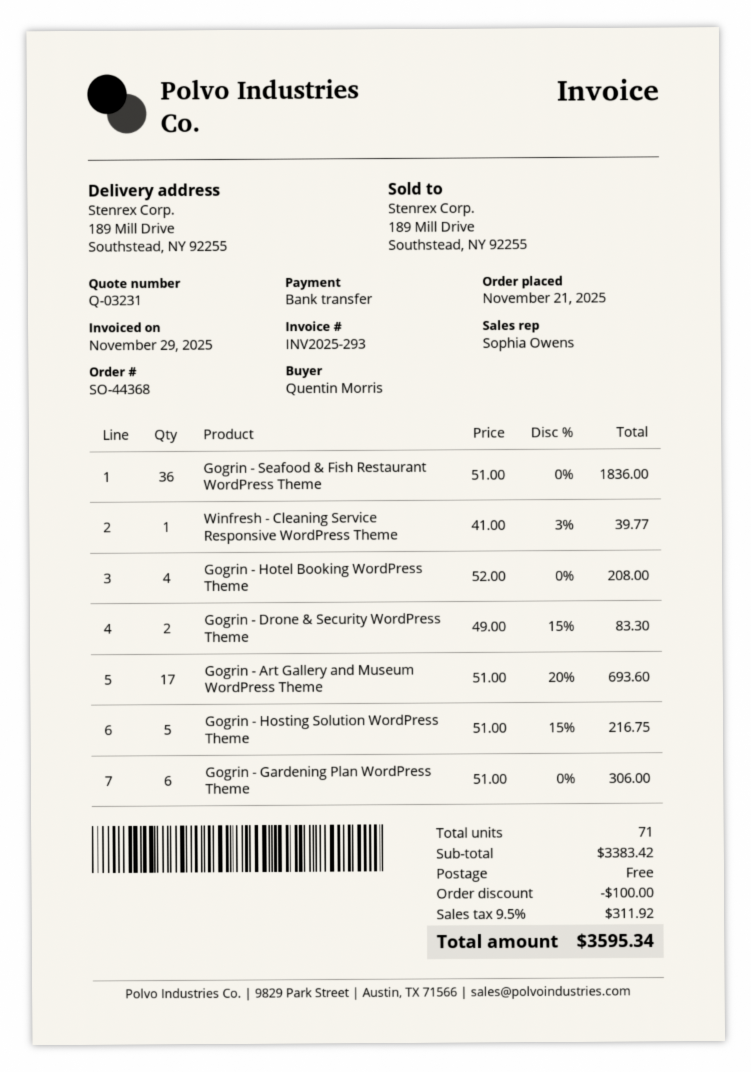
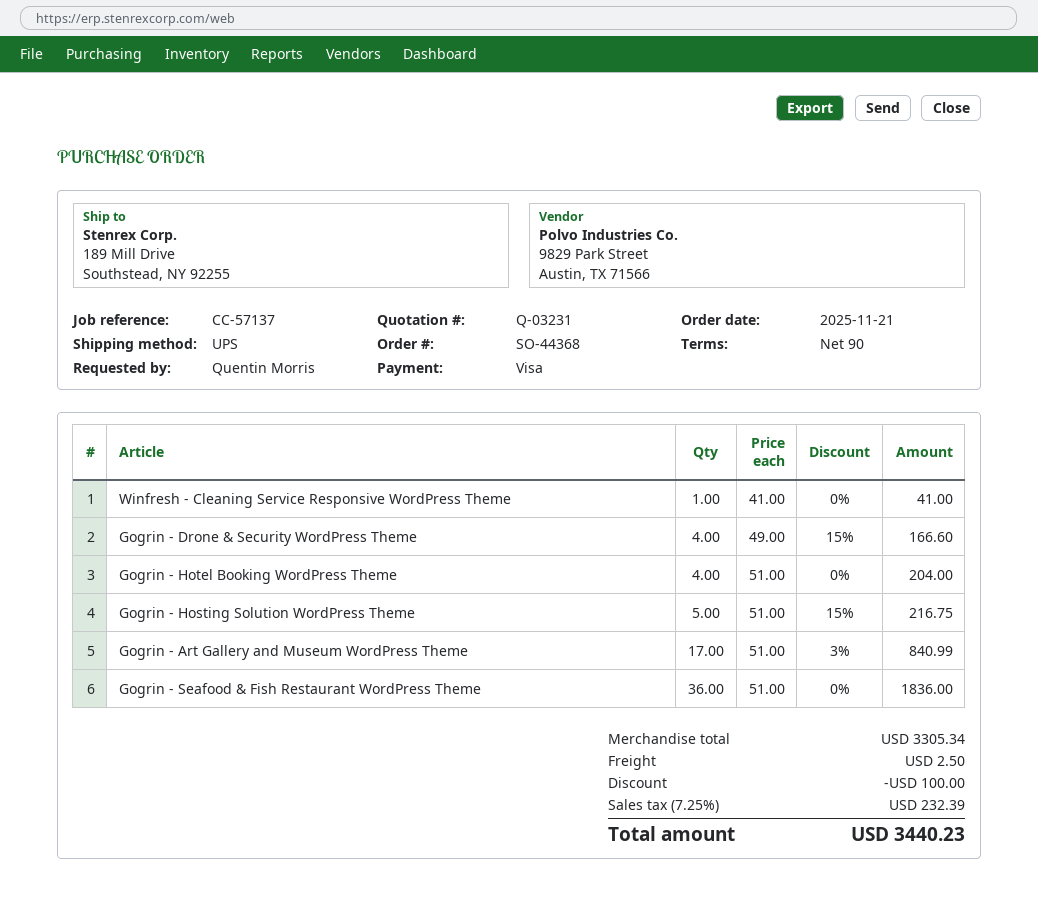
payment method: bank transfer -> Visa
Winfresh - Cleaning Service Responsive WordPress Theme: 1 x 41.00 - 3% = 39.77 -> 1 x 41.00 = 41.00
Gogrin - Hotel Booking WordPress Theme: 4 x 52.00 = 208.00 -> 4 x 51.00 = 204.00
Gogrin - Drone & Security WordPress Theme: 2 x 49.00 - 15% = 83.30 -> 4 x 49.00 - 15% = 166.60
Gogrin - Art Gallery and Museum WordPress Theme: 17 x 51.00 - 20% = 693.60 -> 17 x 51.00 - 3% = 840.99
Gogrin - Gardening Plan WordPress Theme: 6 x 51.00 = 306.00 -> none
subtotal: 3383.42 -> 3305.34
shipping: 0.00 -> 2.50
tax: 9.5% = 311.92 -> 7.25% = 232.39
total: 3595.34 -> 3440.23

